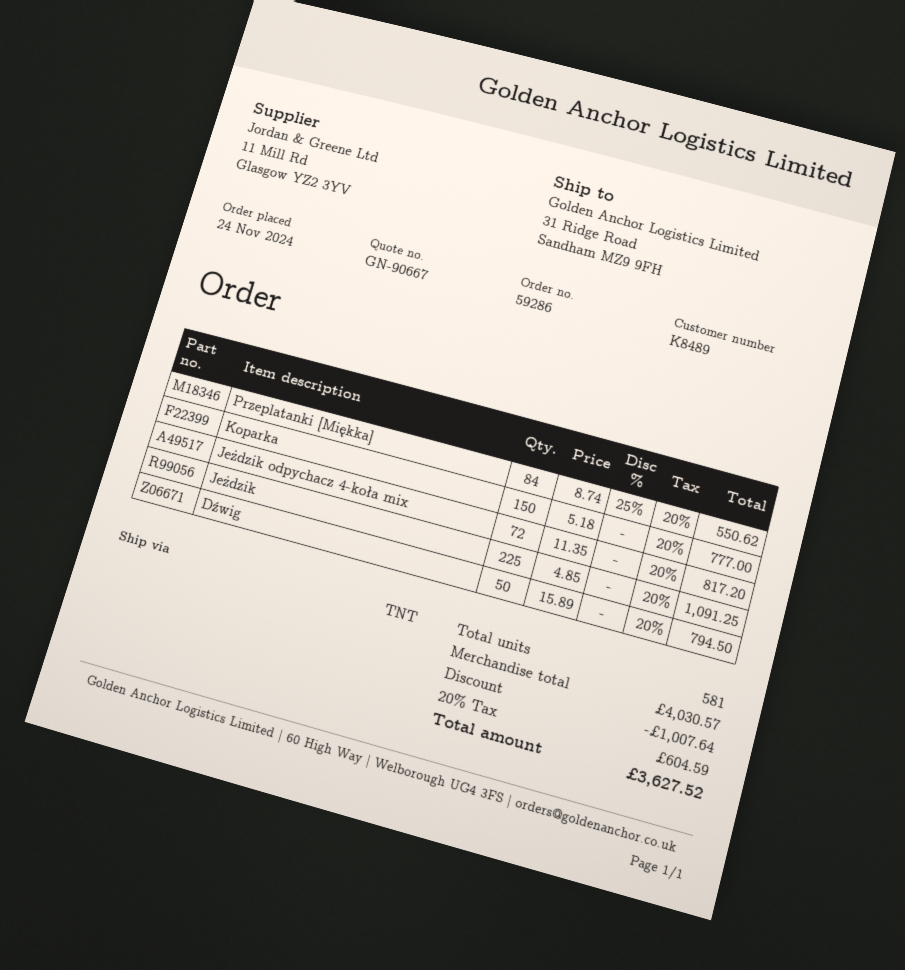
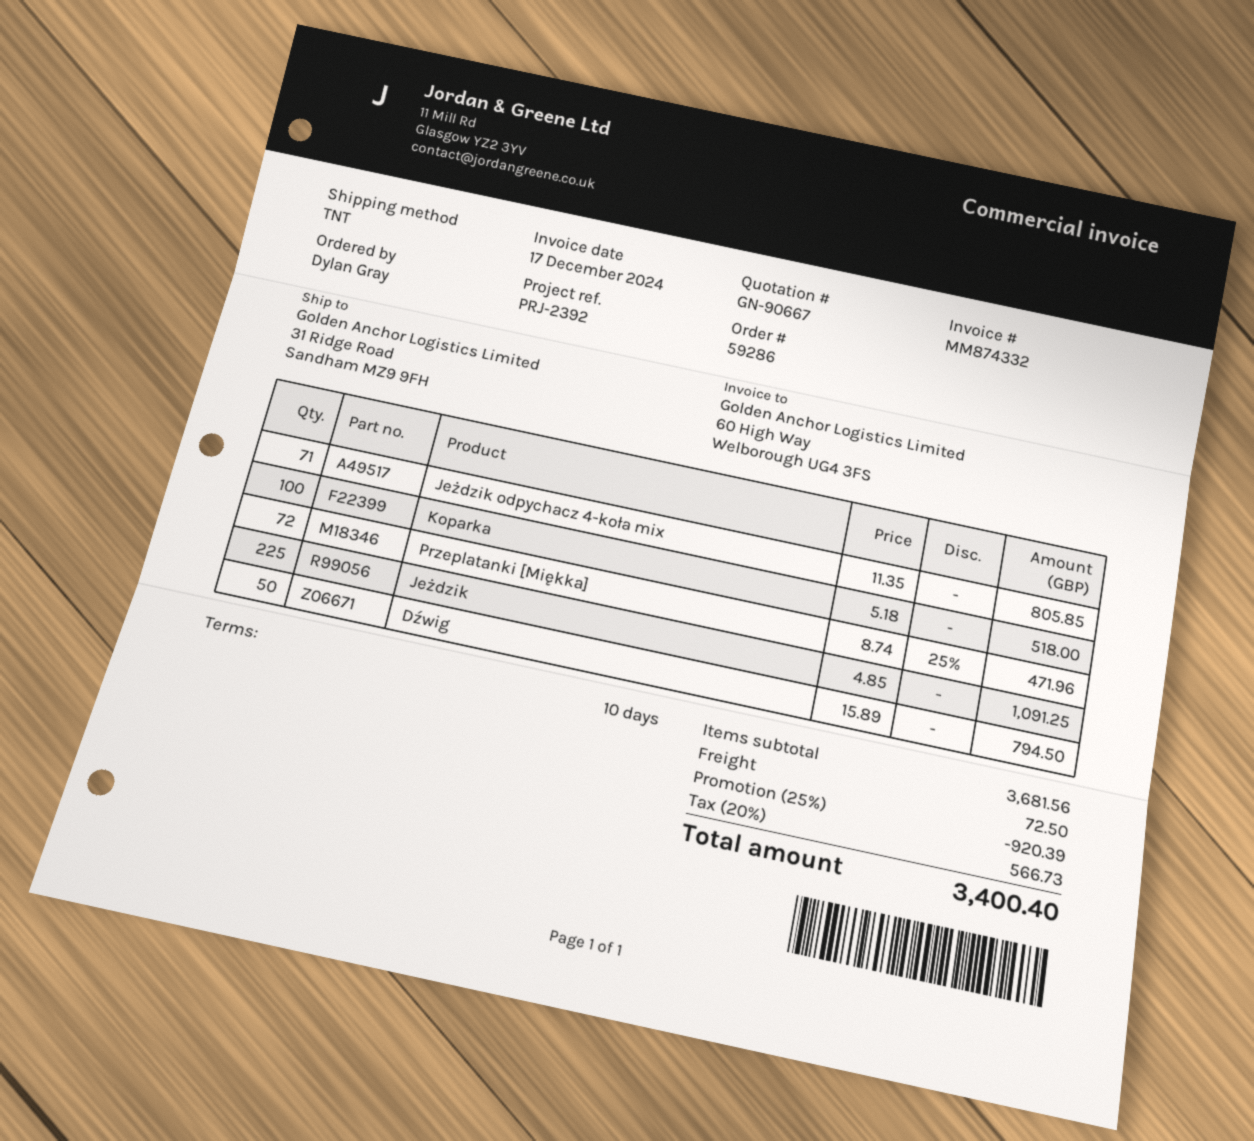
Przeplatanki [Miękka]: 84 x 8.74 - 25% = 550.62 -> 72 x 8.74 - 25% = 471.96
Koparka: 150 x 5.18 = 777.00 -> 100 x 5.18 = 518.00
Jeżdzik odpychacz 4-koła mix: 72 x 11.35 = 817.20 -> 71 x 11.35 = 805.85
subtotal: 4030.57 -> 3681.56
discount: 1007.64 -> 920.39
shipping: none -> 72.50
tax: 20% = 604.59 -> 20% = 566.73
total: 3627.52 -> 3400.40

